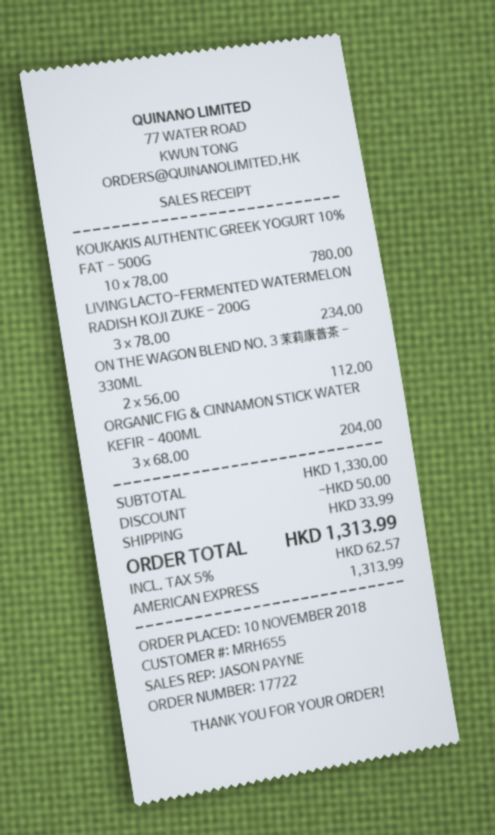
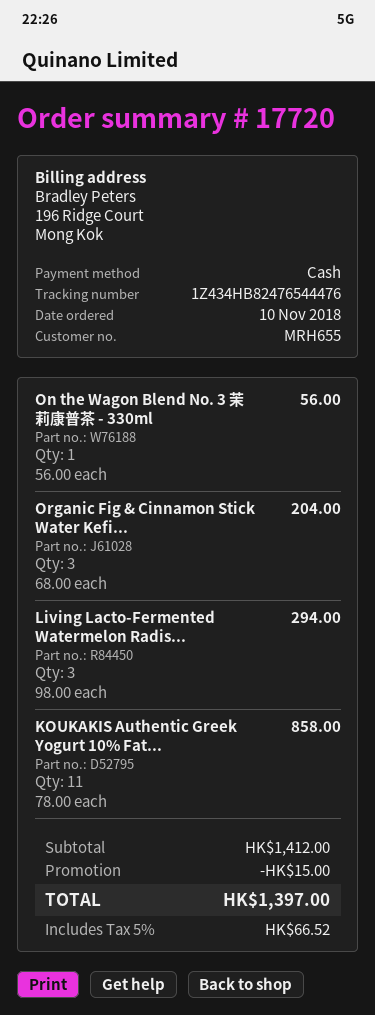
order number: 17722 -> 17720
payment method: American Express -> cash
KOUKAKIS AUTHENTIC GREEK YOGURT 10% FAT - 500G: 10 x 78.00 = 780.00 -> 11 x 78.00 = 858.00
LIVING LACTO-FERMENTED WATERMELON RADISH KOJI ZUKE - 200G: 3 x 78.00 = 234.00 -> 3 x 98.00 = 294.00
ON THE WAGON BLEND NO. 3 茉莉康普茶 - 330ML: 2 x 56.00 = 112.00 -> 1 x 56.00 = 56.00
subtotal: 1330.00 -> 1412.00
discount: 50.00 -> 15.00
shipping: 33.99 -> none
tax: 5% = 62.57 -> 5% = 66.52
total: 1313.99 -> 1397.00

